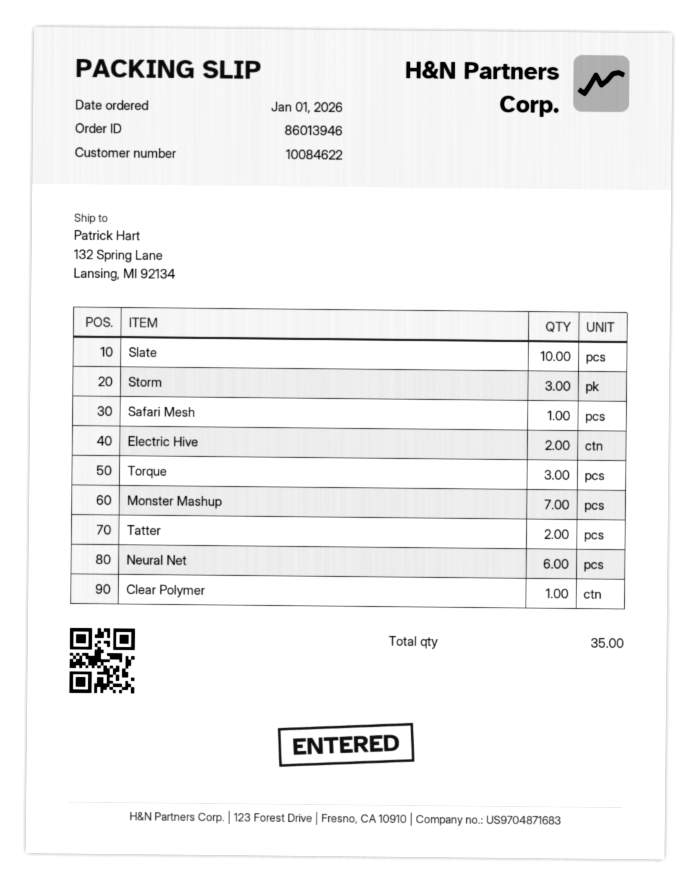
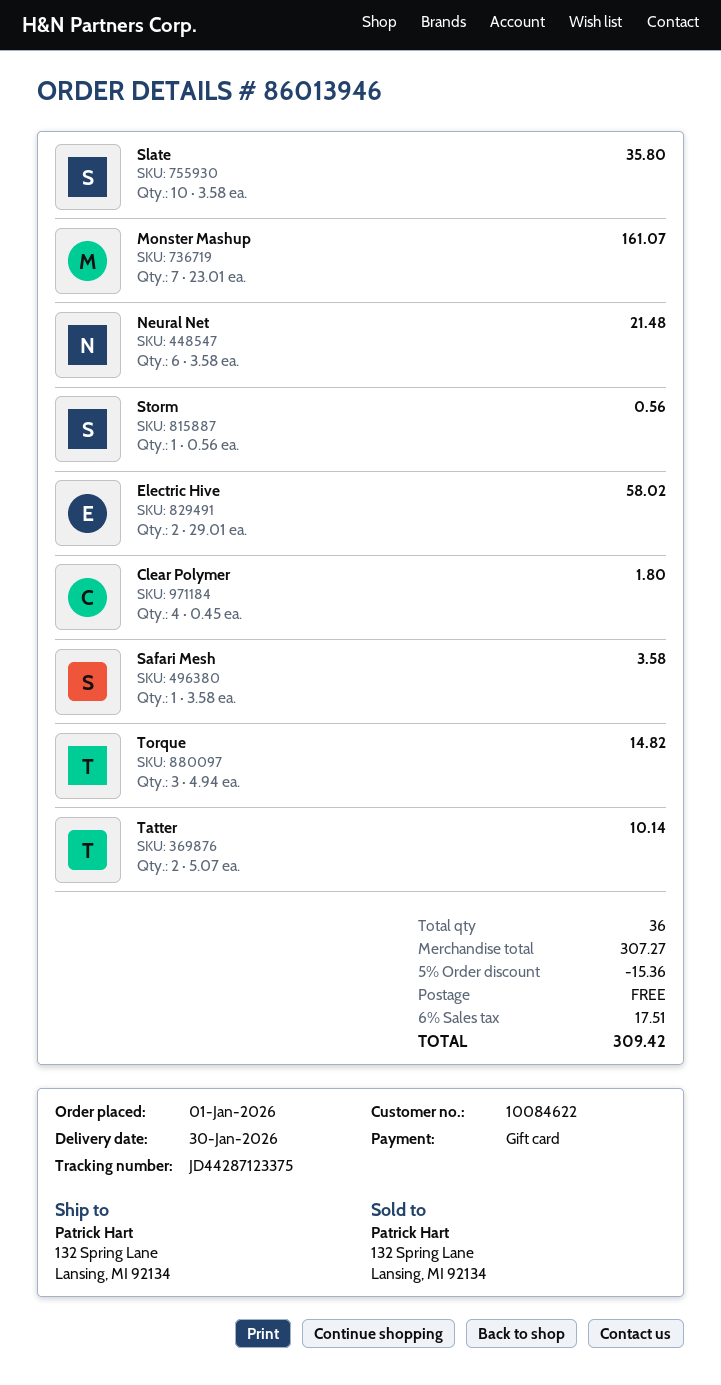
Storm: 3 -> 1
Clear Polymer: 1 -> 4
total quantity: 35 -> 36

